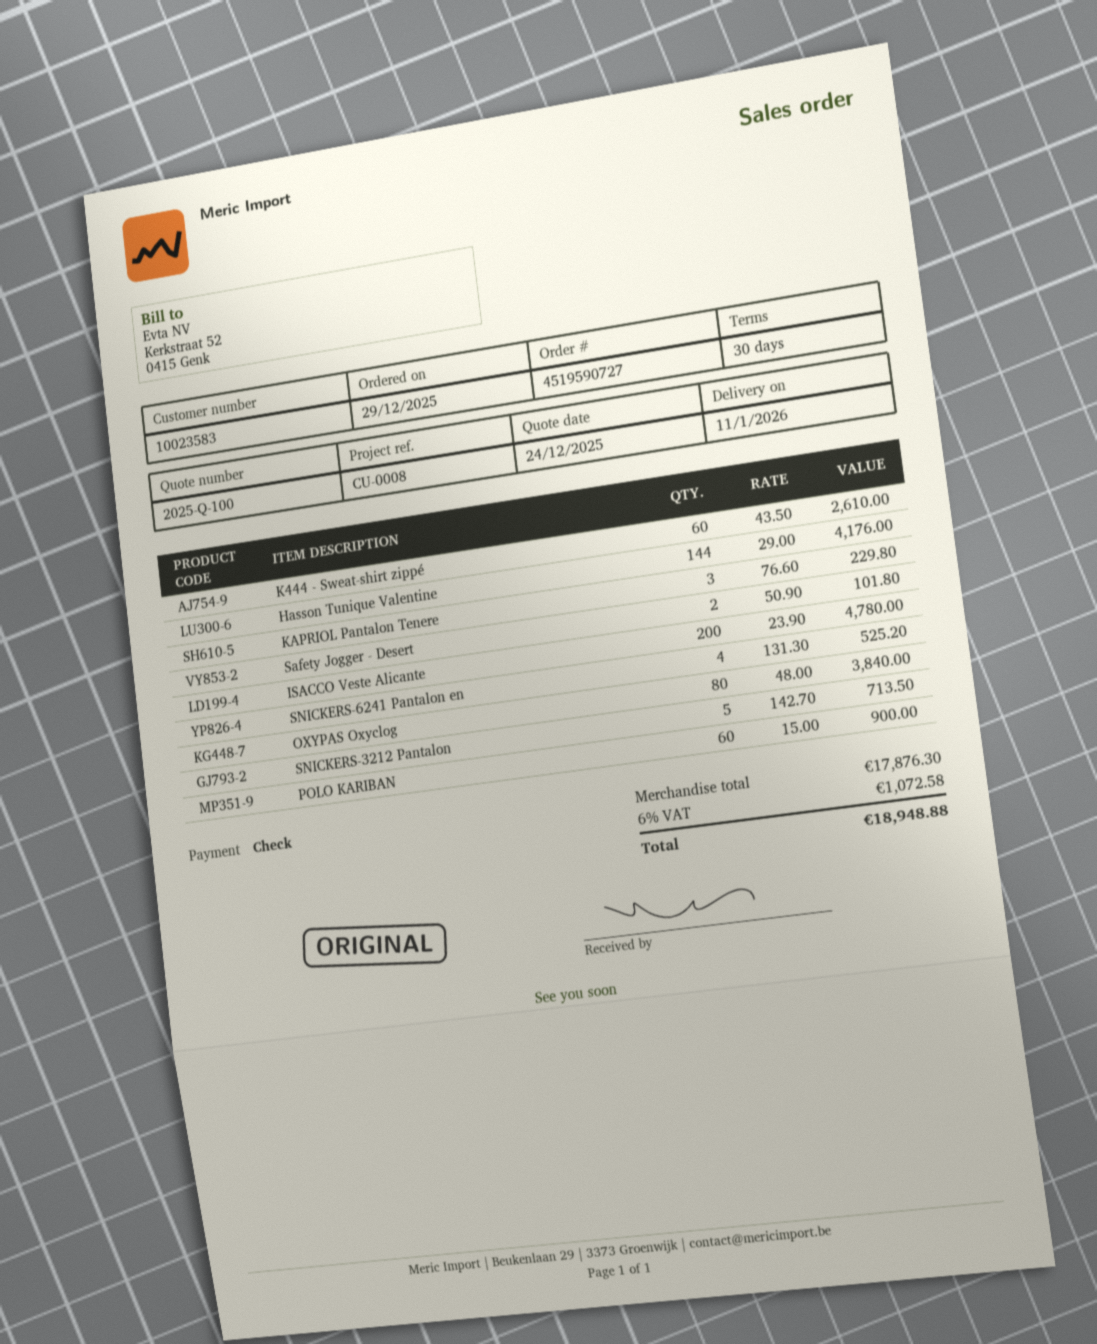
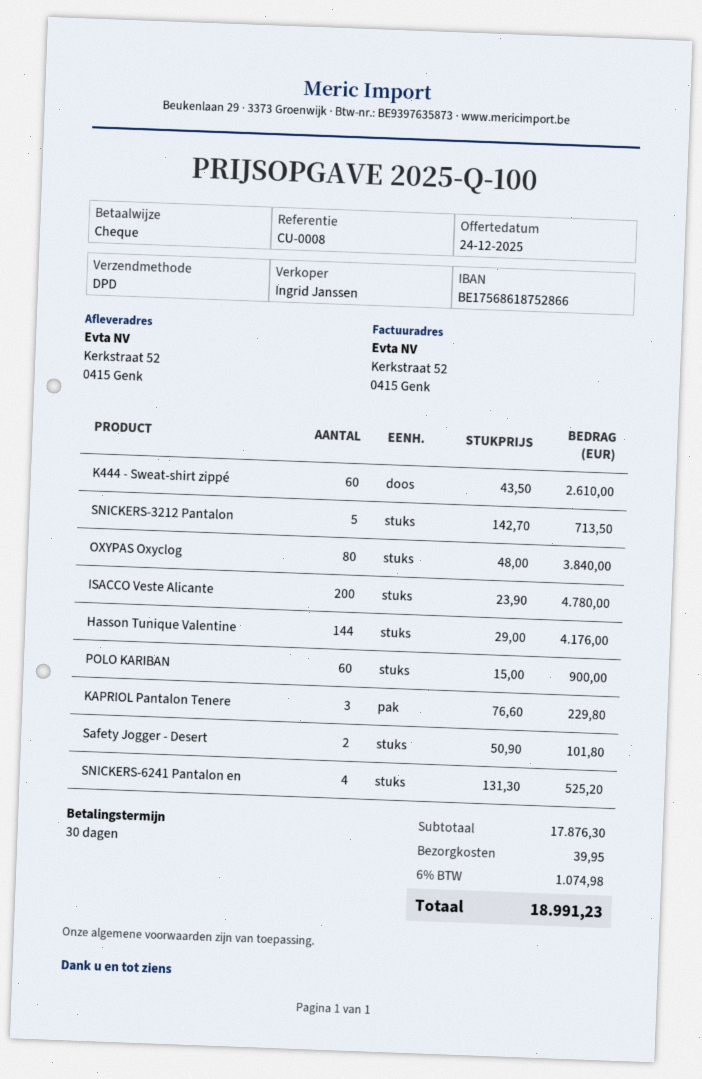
shipping: none -> 39.95
tax: 6% = 1072.58 -> 6% = 1074.98
total: 18948.88 -> 18991.23

